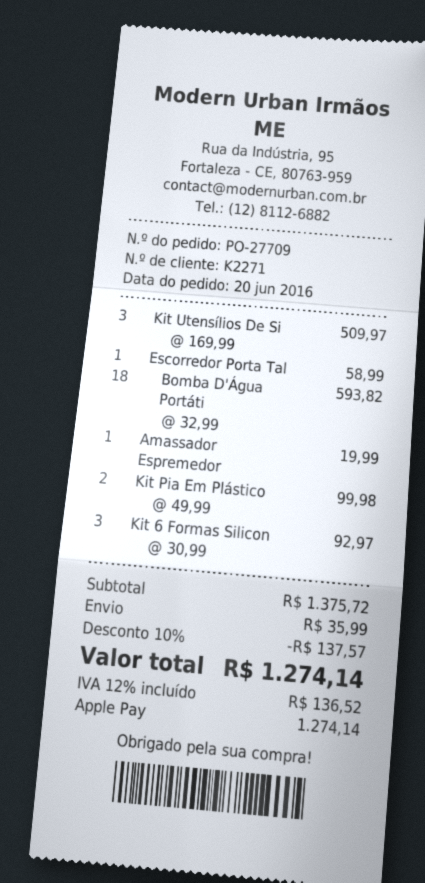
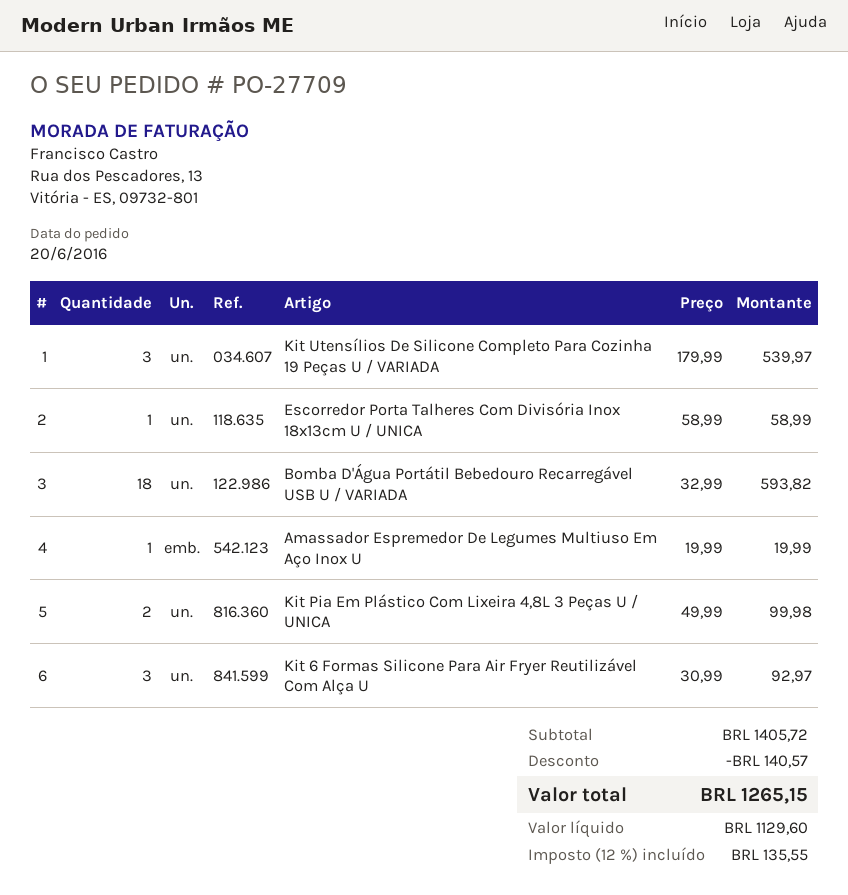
Kit Utensílios De Si: 3 x 169.99 = 509.97 -> 3 x 179.99 = 539.97
subtotal: 1375.72 -> 1405.72
discount: 137.57 -> 140.57
shipping: 35.99 -> none
tax: 12% = 136.52 -> 12% = 135.55
total: 1274.14 -> 1265.15

